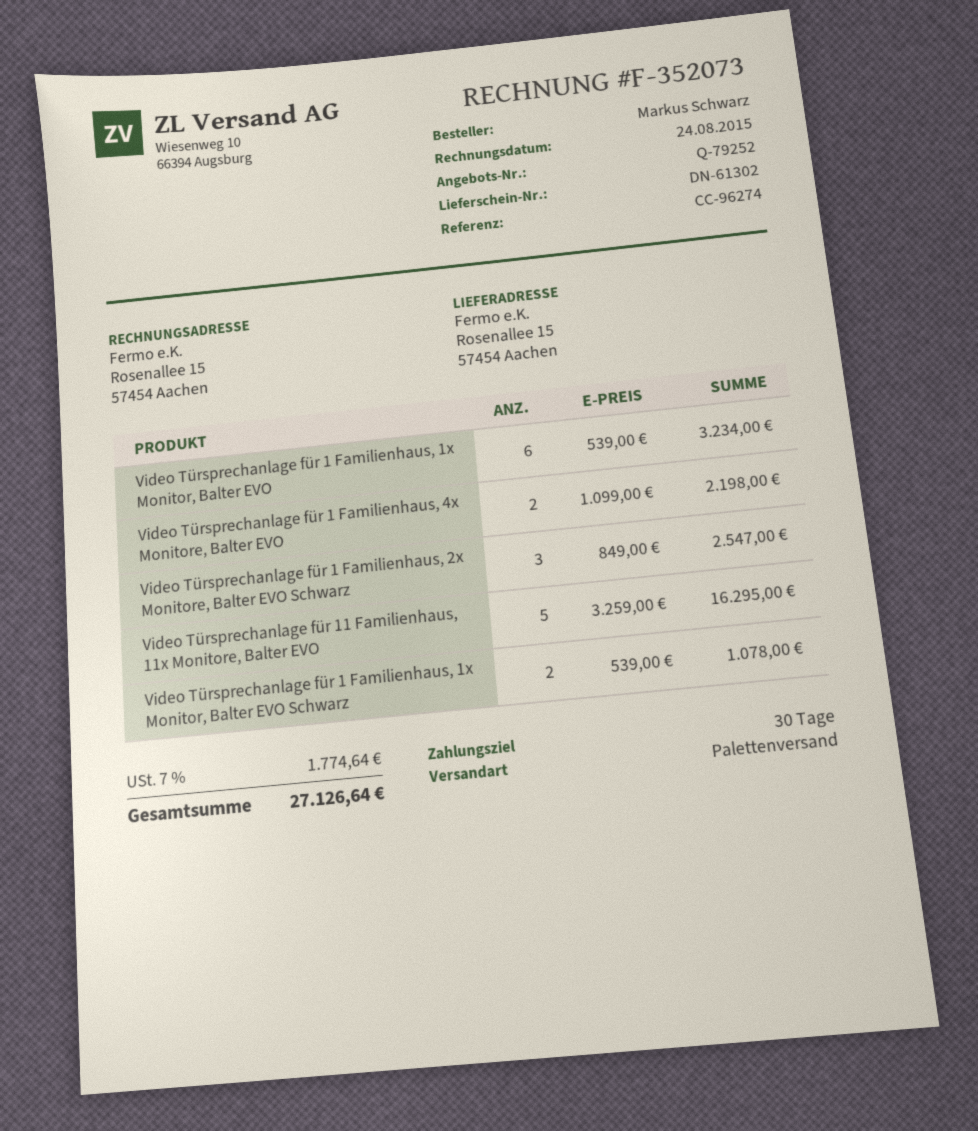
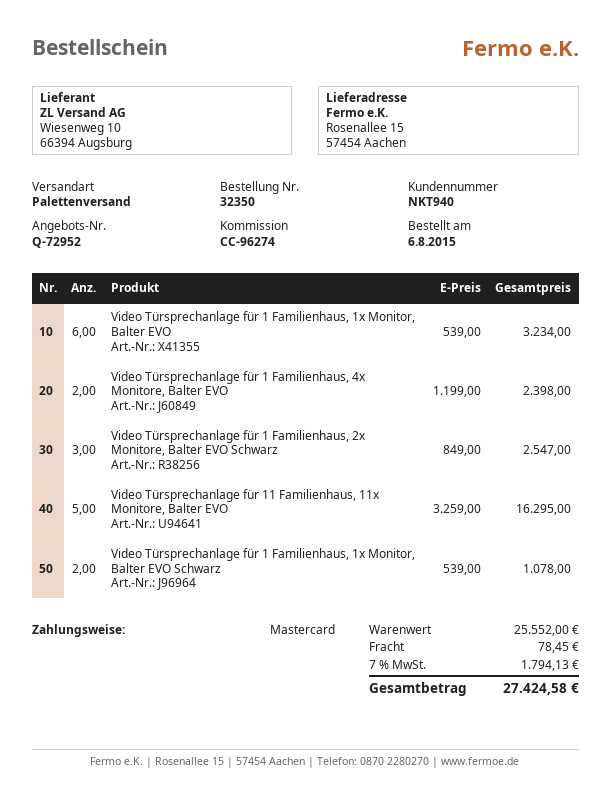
quote number: Q-79252 -> Q-72952
Video Türsprechanlage für 1 Familienhaus, 4x Monitore, Balter EVO: 2 x 1099.00 = 2198.00 -> 2 x 1199.00 = 2398.00
shipping: none -> 78.45
tax: 7% = 1774.64 -> 7% = 1794.13
total: 27126.64 -> 27424.58

